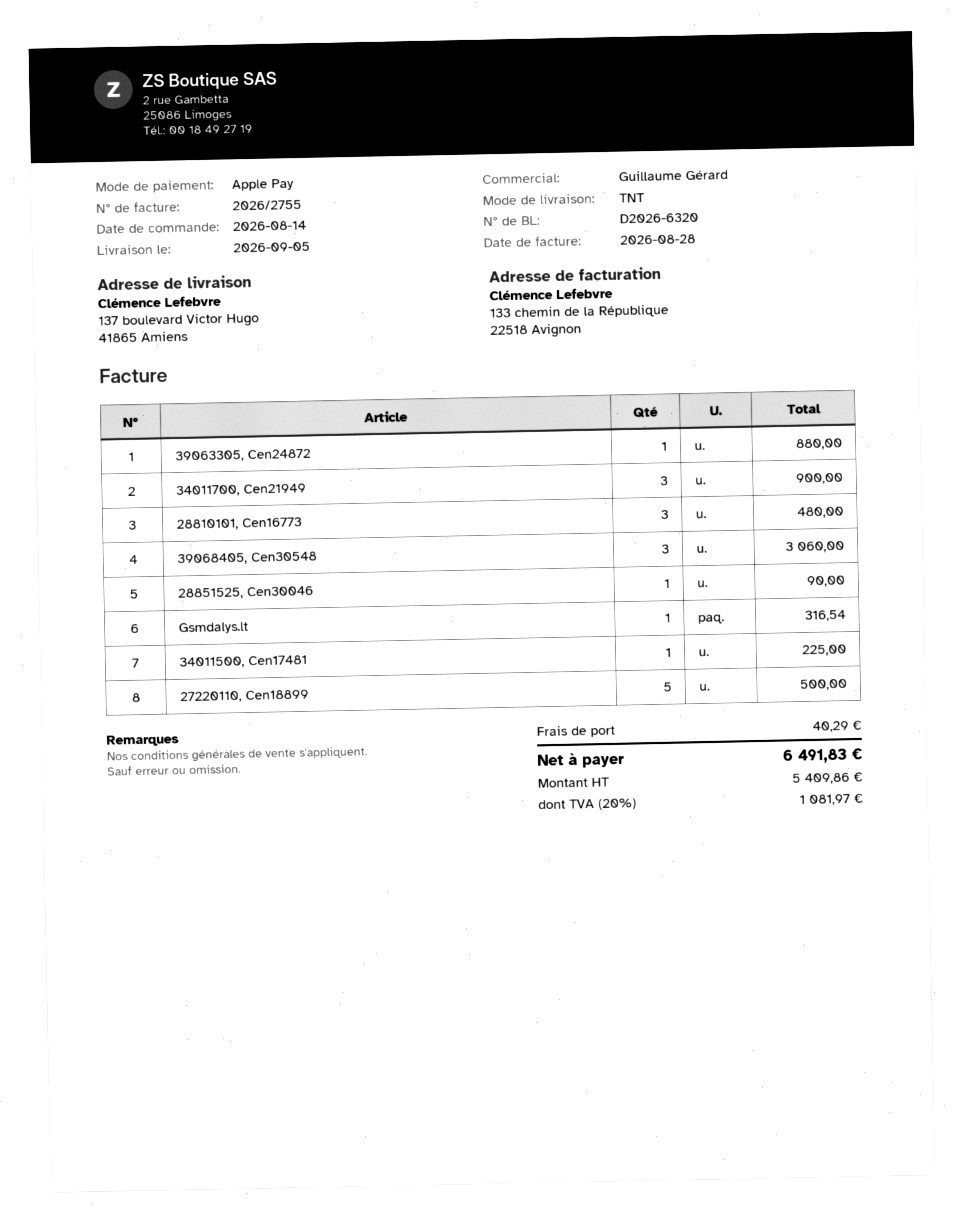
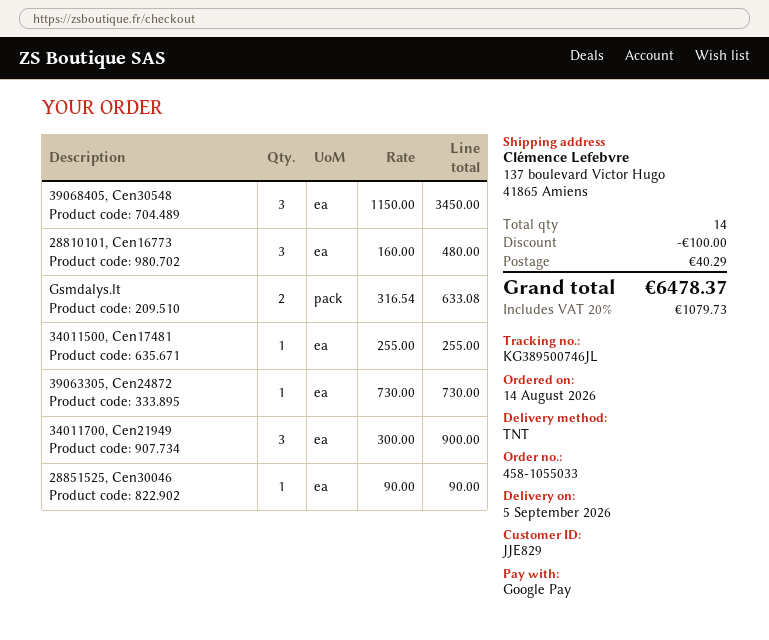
payment method: Apple Pay -> Google Pay
39063305, Cen24872: 1 for 880.00 -> 1 for 730.00
39068405, Cen30548: 3 for 3060.00 -> 3 for 3450.00
Gsmdalys.lt: 1 for 316.54 -> 2 for 633.08
34011500, Cen17481: 1 for 225.00 -> 1 for 255.00
27220110, Cen18899: 5 for 500.00 -> none
discount: none -> 100.00
tax: 20% = 1081.97 -> 20% = 1079.73
total: 6491.83 -> 6478.37

